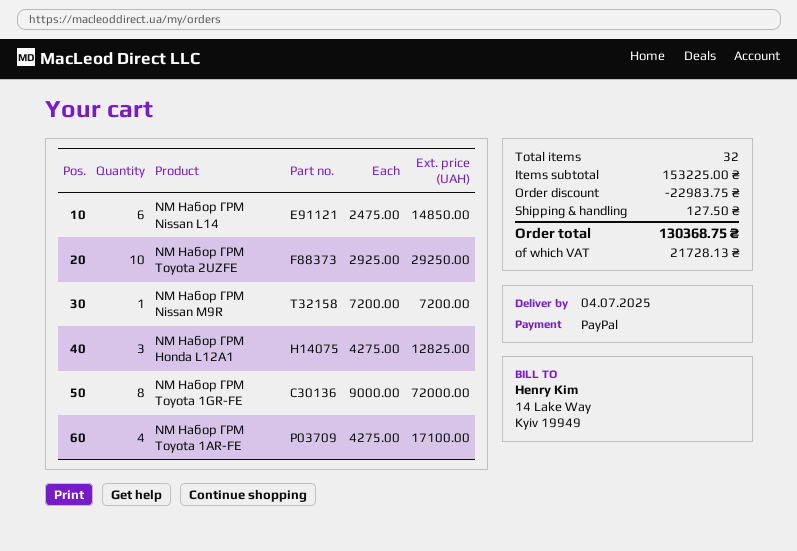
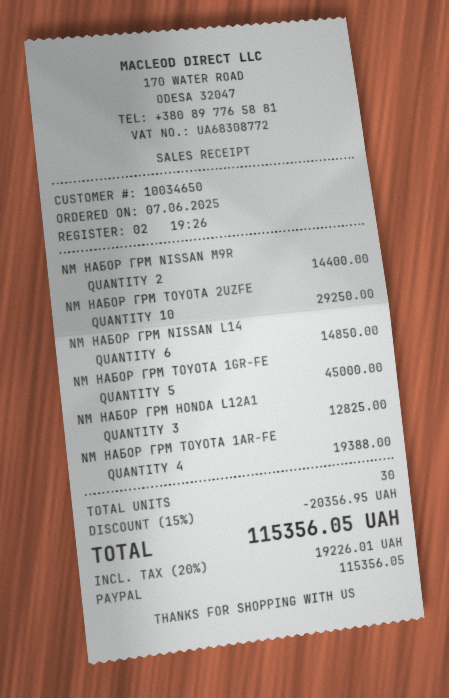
NM Набор ГРМ Nissan M9R: 1 for 7200.00 -> 2 for 14400.00
NM Набор ГРМ Toyota 1GR-FE: 8 for 72000.00 -> 5 for 45000.00
NM Набор ГРМ Toyota 1AR-FE: 4 for 17100.00 -> 4 for 19388.00
total quantity: 32 -> 30
discount: 22983.75 -> 20356.95
shipping: 127.50 -> none
tax: 21728.13 -> 19226.01
total: 130368.75 -> 115356.05

